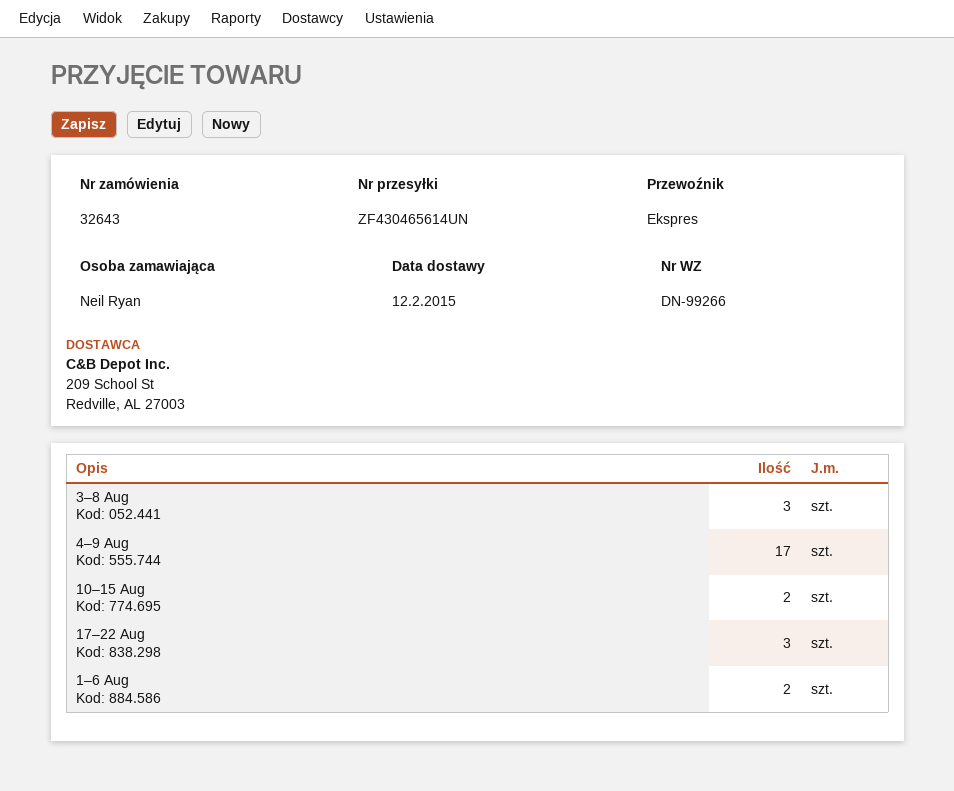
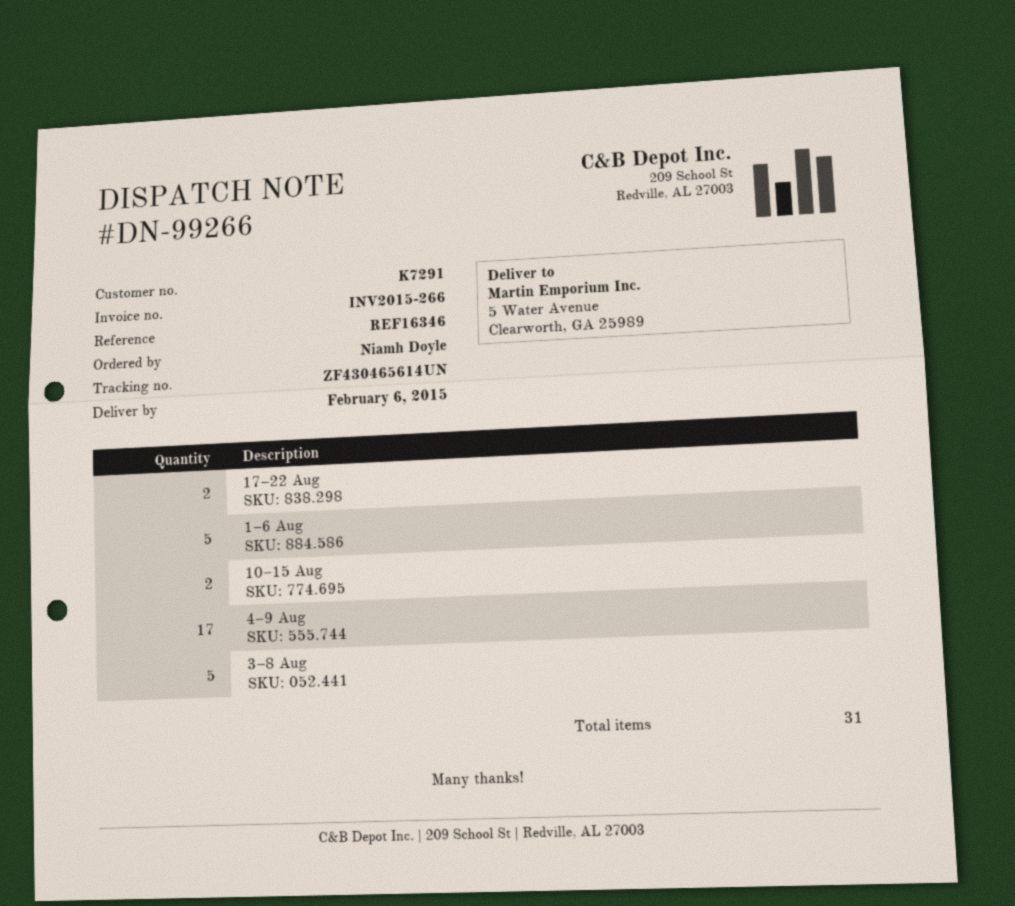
delivery date: 2015-02-12 -> 2015-02-06
ordered by: Neil Ryan -> Niamh Doyle
3–8 Aug: 3 -> 5
17–22 Aug: 3 -> 2
1–6 Aug: 2 -> 5

